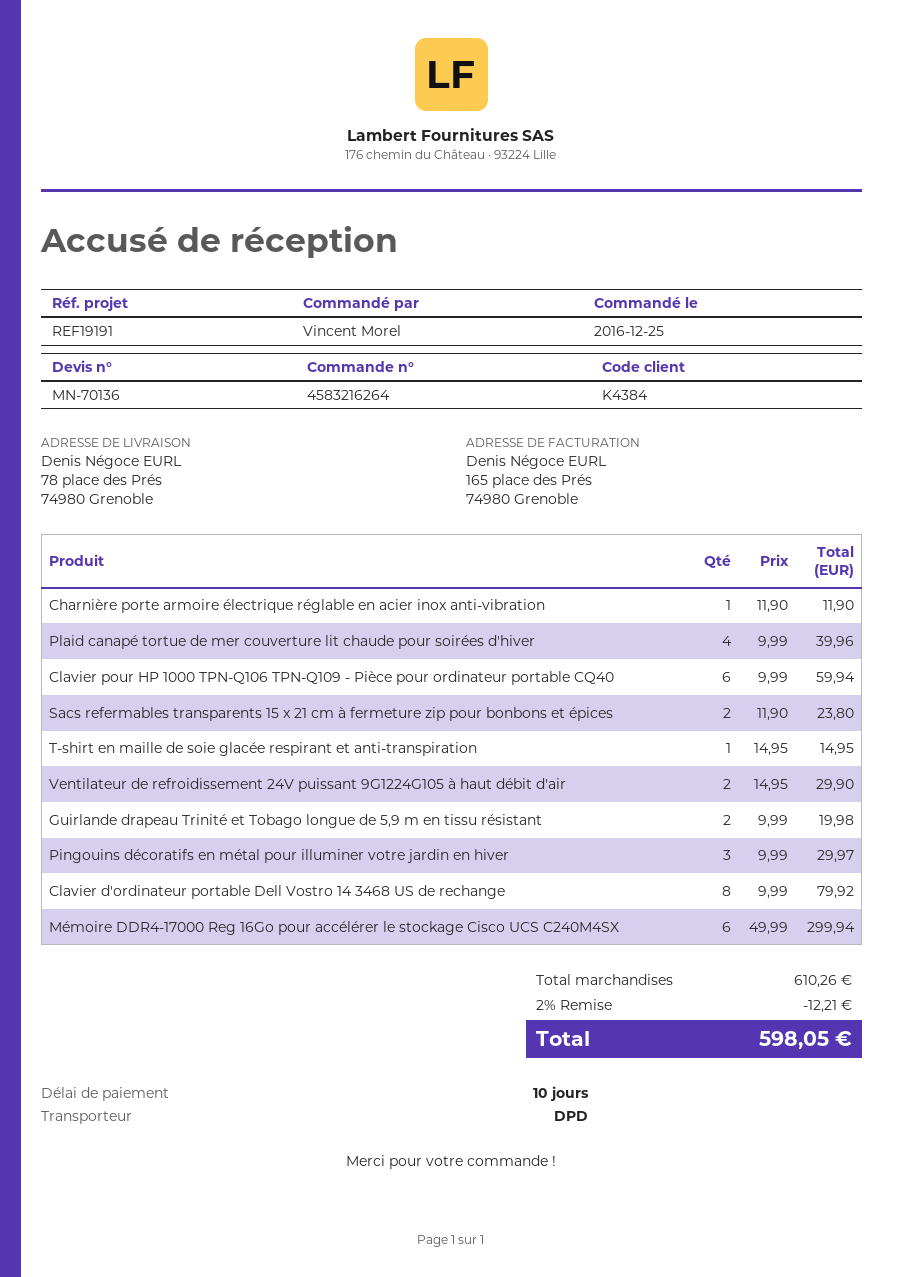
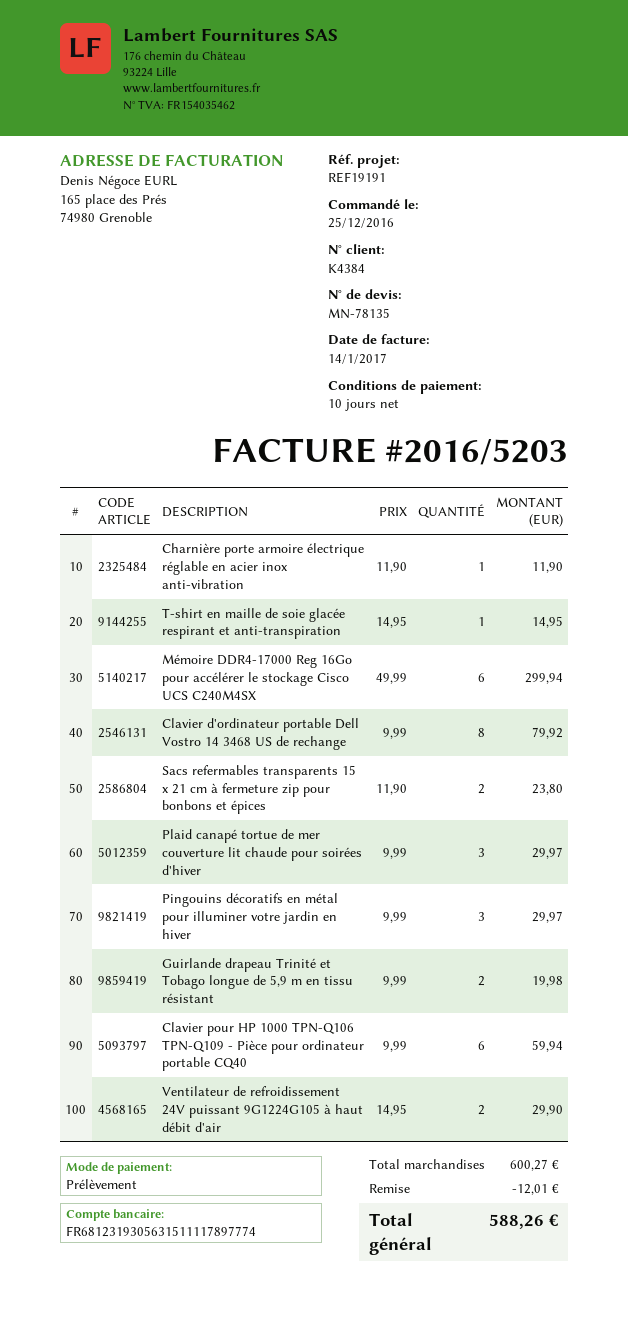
quote number: MN-70136 -> MN-78135
Plaid canapé tortue de mer couverture lit chaude pour soirées d'hiver: 4 x 9.99 = 39.96 -> 3 x 9.99 = 29.97
subtotal: 610.26 -> 600.27
discount: 12.21 -> 12.01
total: 598.05 -> 588.26

